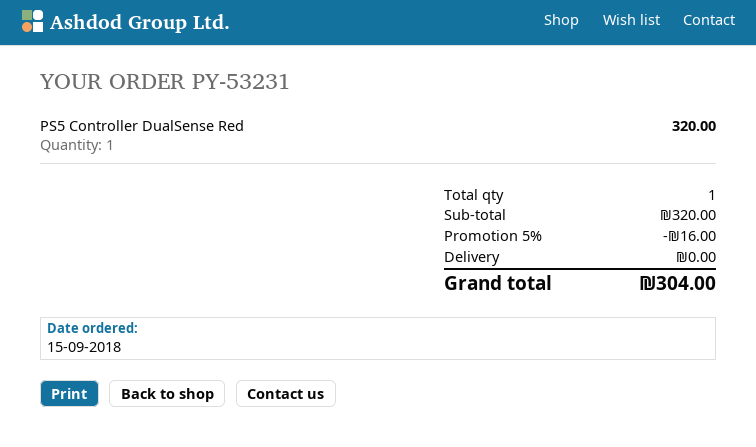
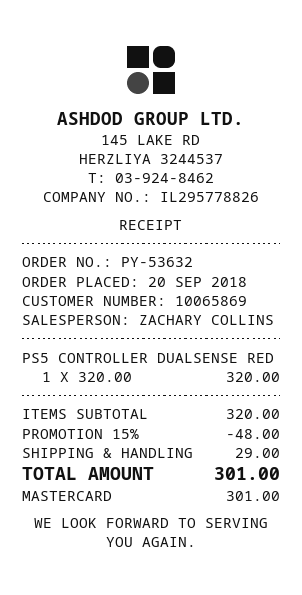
order number: PY-53231 -> PY-53632
order date: 2018-09-15 -> 2018-09-20
discount: 5% = 16.00 -> 15% = 48.00
shipping: 0.00 -> 29.00
total: 304.00 -> 301.00

